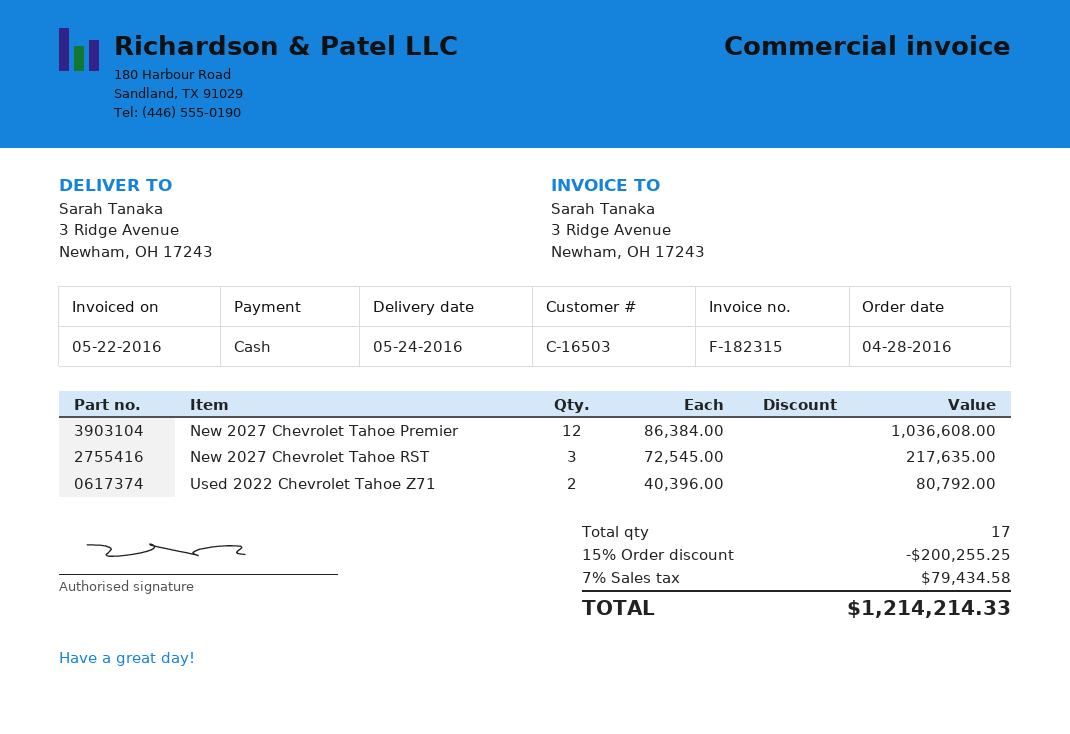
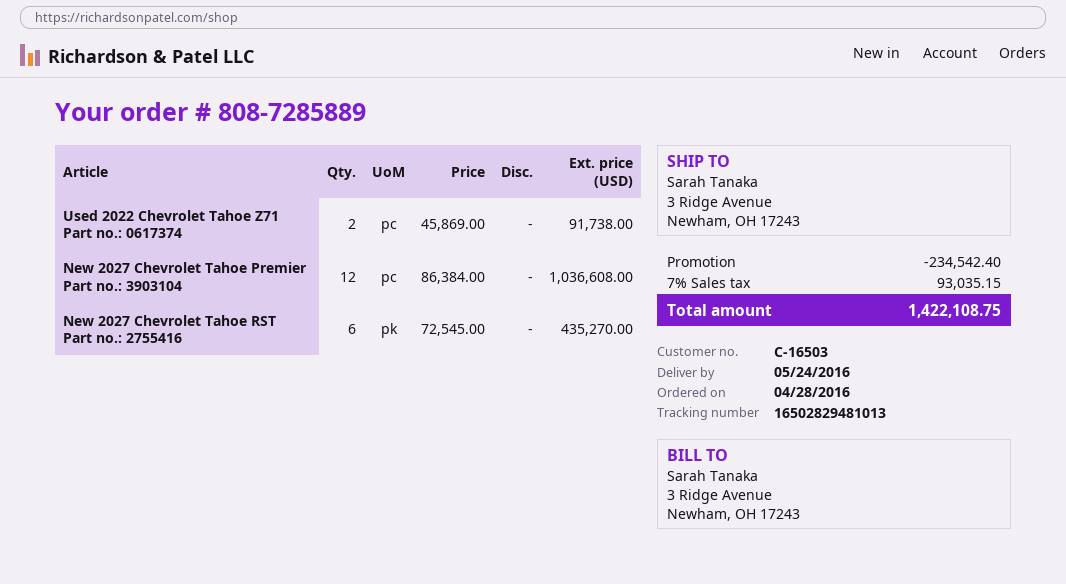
New 2027 Chevrolet Tahoe RST: 3 x 72545.00 = 217635.00 -> 6 x 72545.00 = 435270.00
Used 2022 Chevrolet Tahoe Z71: 2 x 40396.00 = 80792.00 -> 2 x 45869.00 = 91738.00
discount: 200255.25 -> 234542.40
tax: 7% = 79434.58 -> 7% = 93035.15
total: 1214214.33 -> 1422108.75

